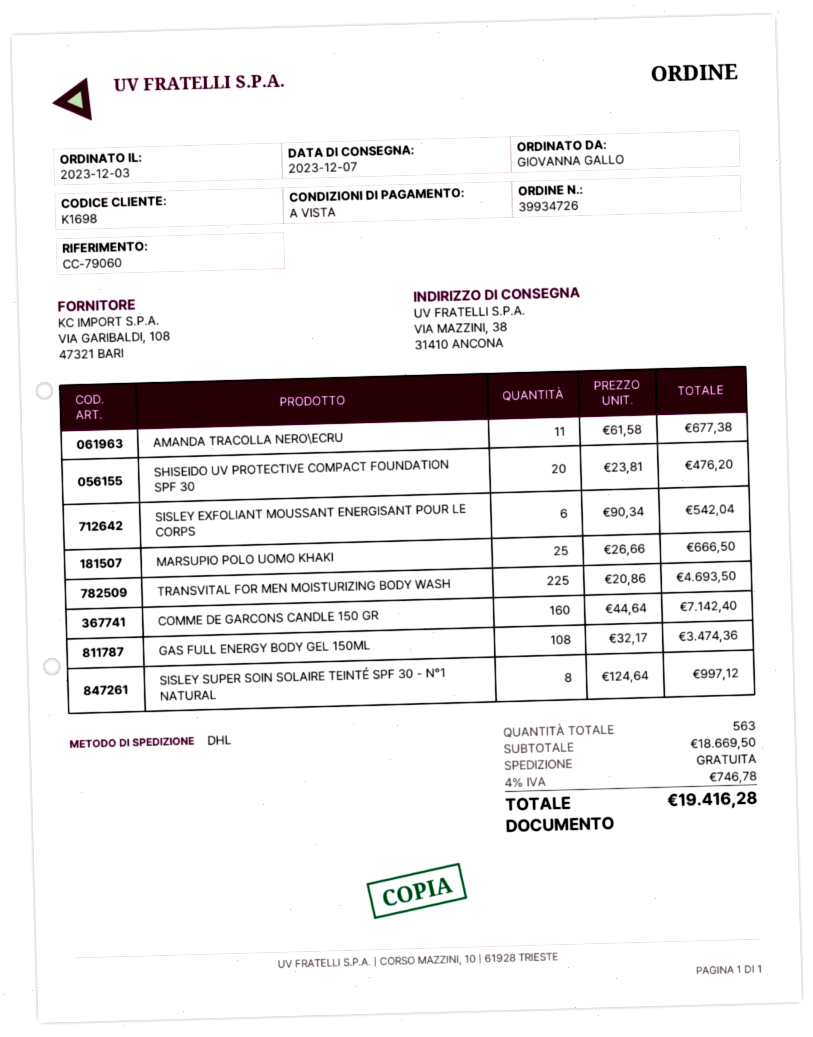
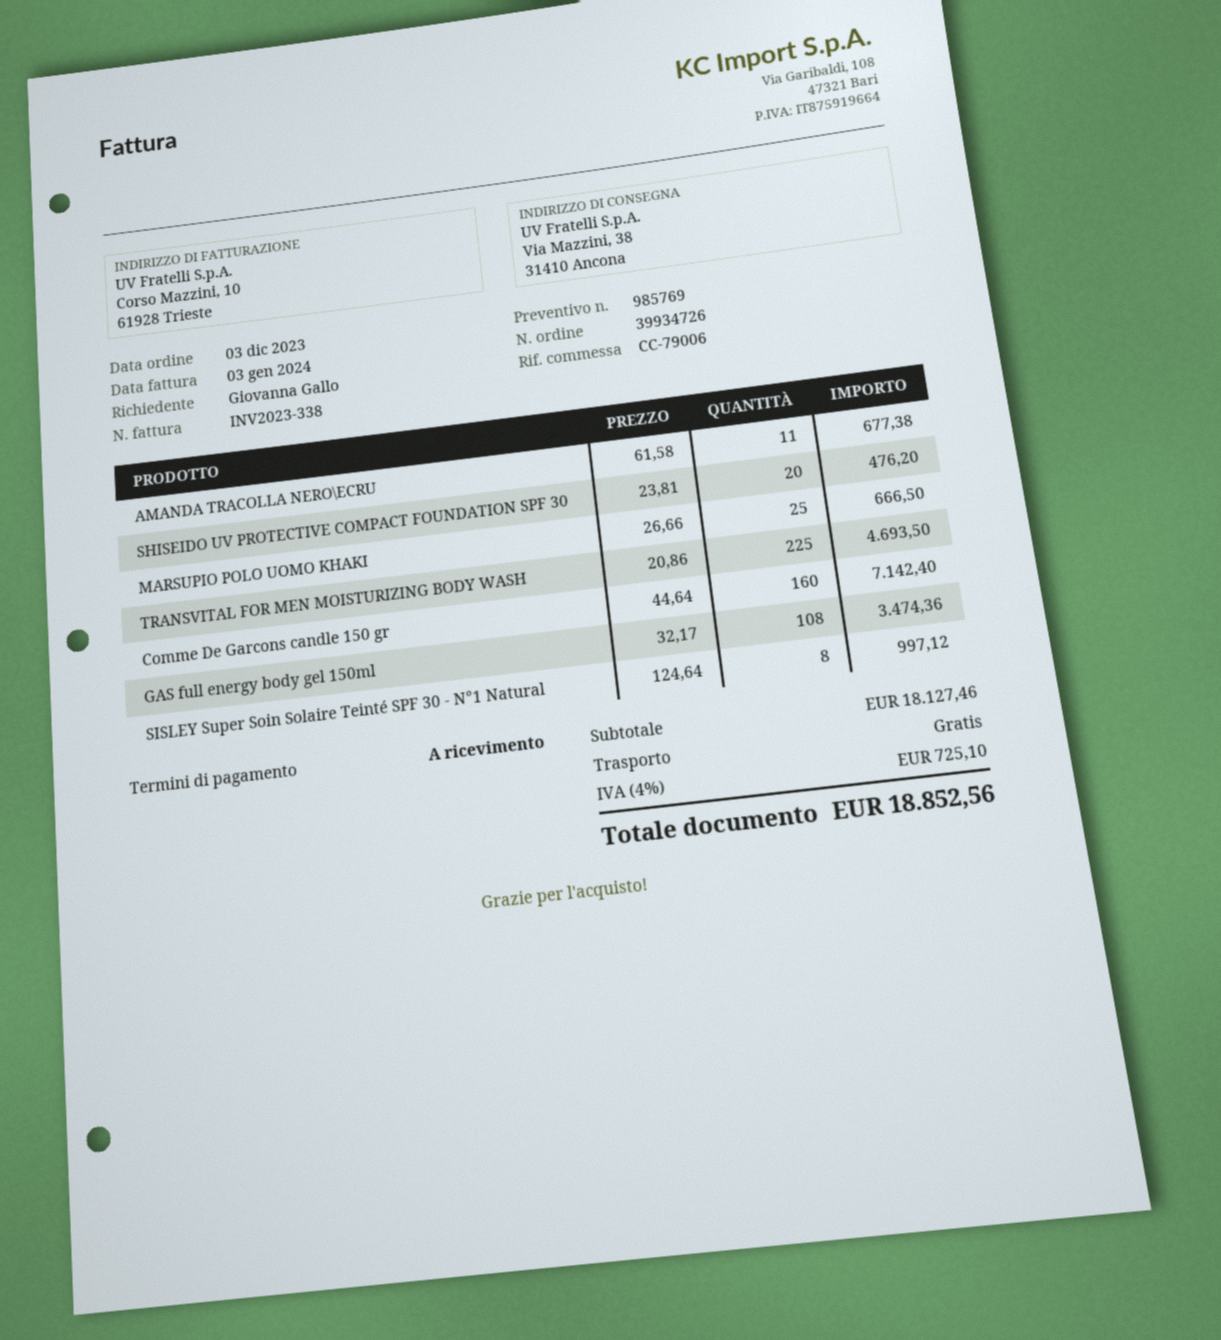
reference: CC-79060 -> CC-79006
SISLEY EXFOLIANT MOUSSANT ENERGISANT POUR LE CORPS: 6 x 90.34 = 542.04 -> none
subtotal: 18669.50 -> 18127.46
tax: 4% = 746.78 -> 4% = 725.10
total: 19416.28 -> 18852.56

